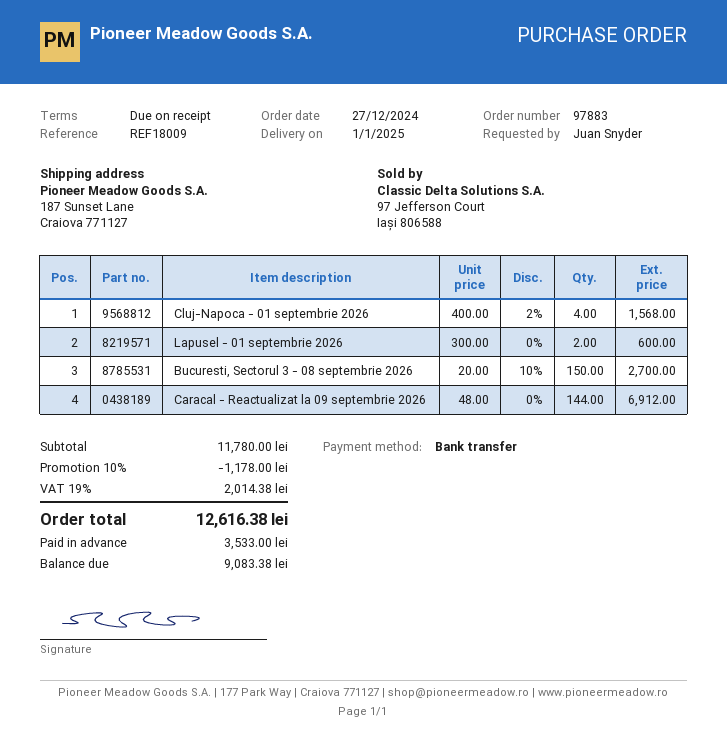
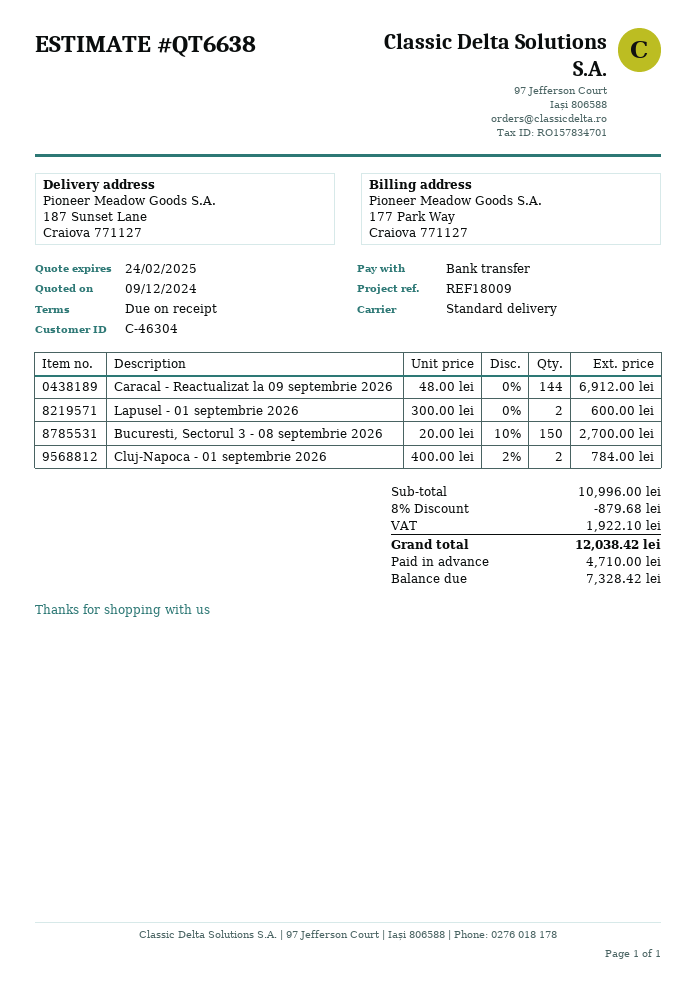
Cluj-Napoca - 01 septembrie 2026: 4 x 400.00 - 2% = 1568.00 -> 2 x 400.00 - 2% = 784.00
subtotal: 11780.00 -> 10996.00
discount: 10% = 1178.00 -> 8% = 879.68
tax: 2014.38 -> 1922.10
total: 12616.38 -> 12038.42
deposit: 3533.00 -> 4710.00
balance: 9083.38 -> 7328.42

